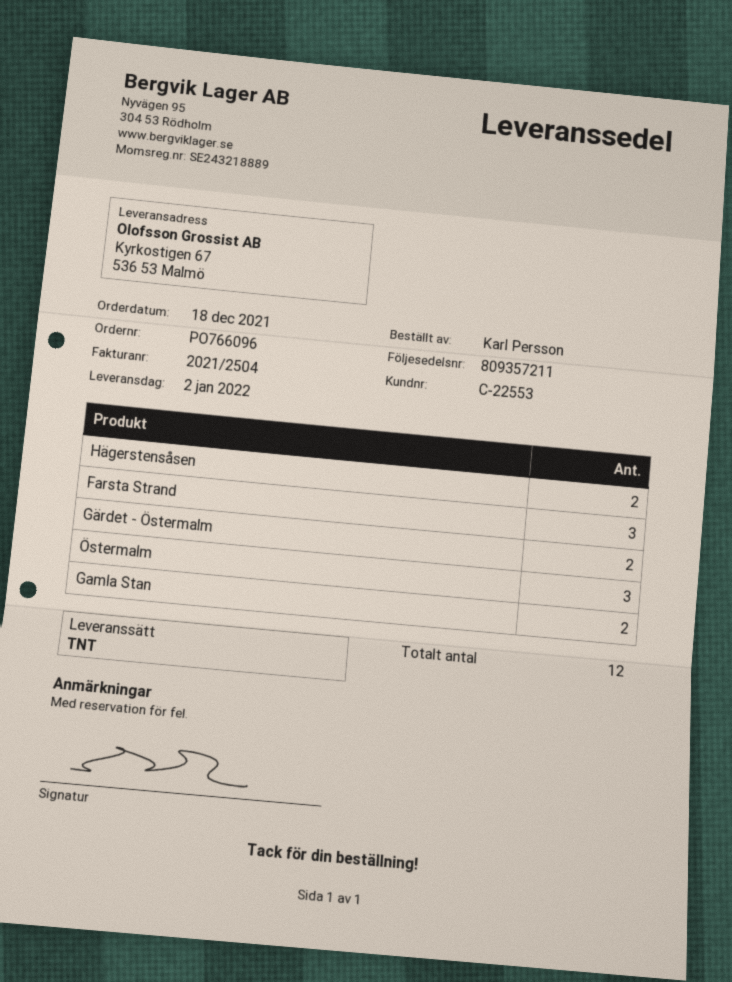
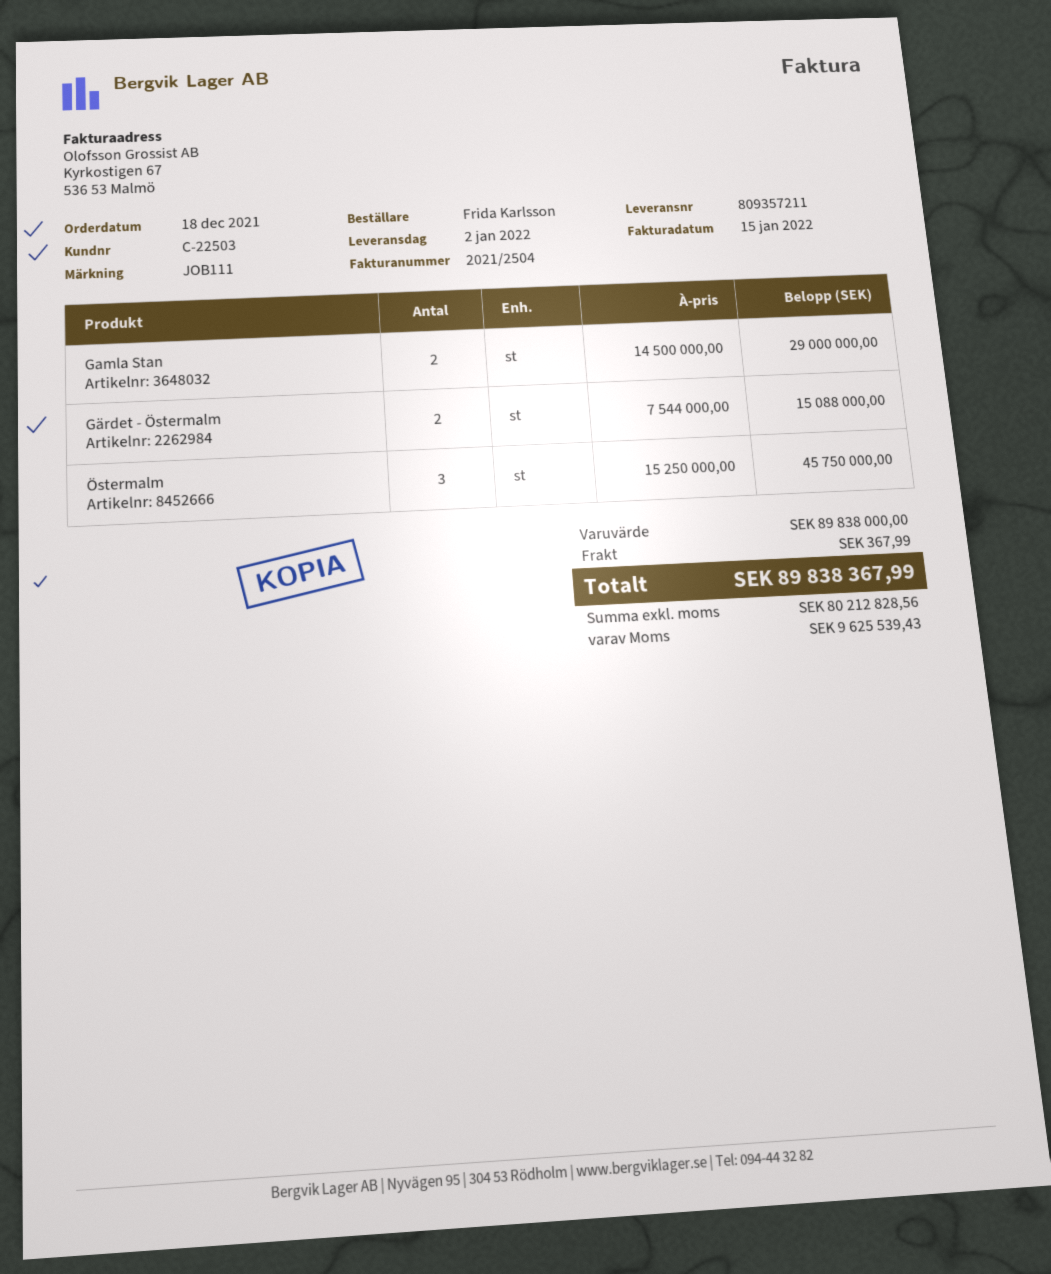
customer number: C-22553 -> C-22503
ordered by: Karl Persson -> Frida Karlsson
Hägerstensåsen: 2 -> none
Farsta Strand: 3 -> none

